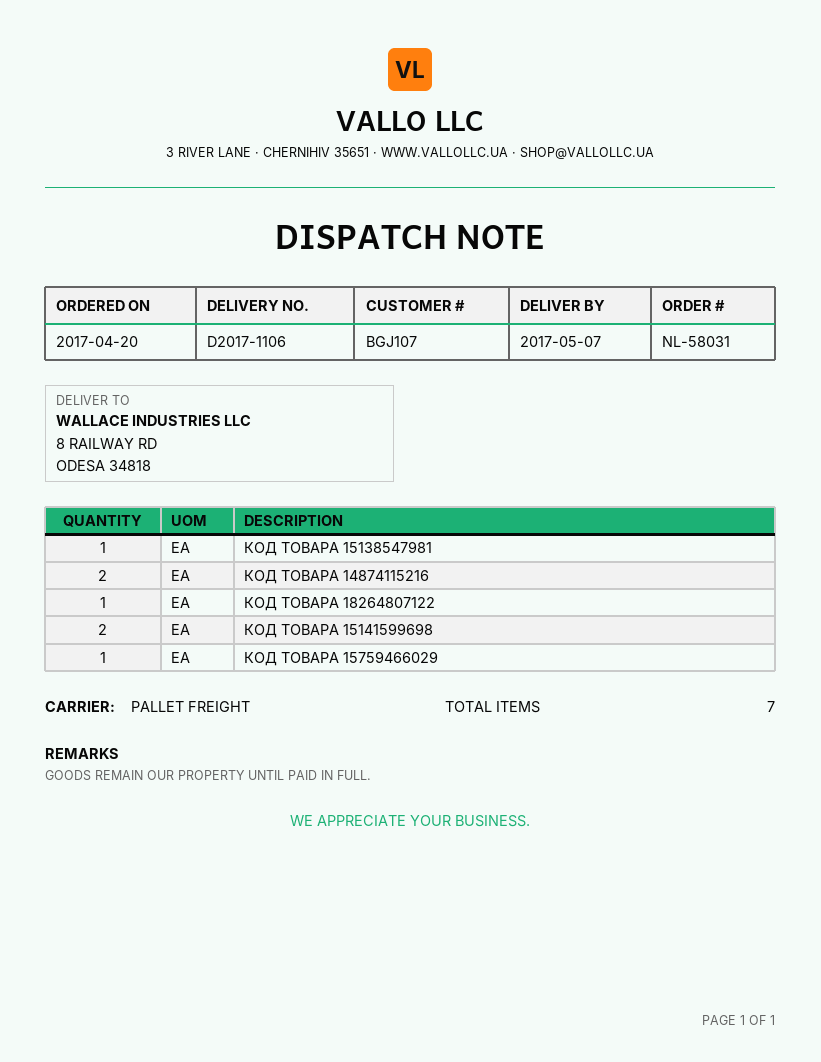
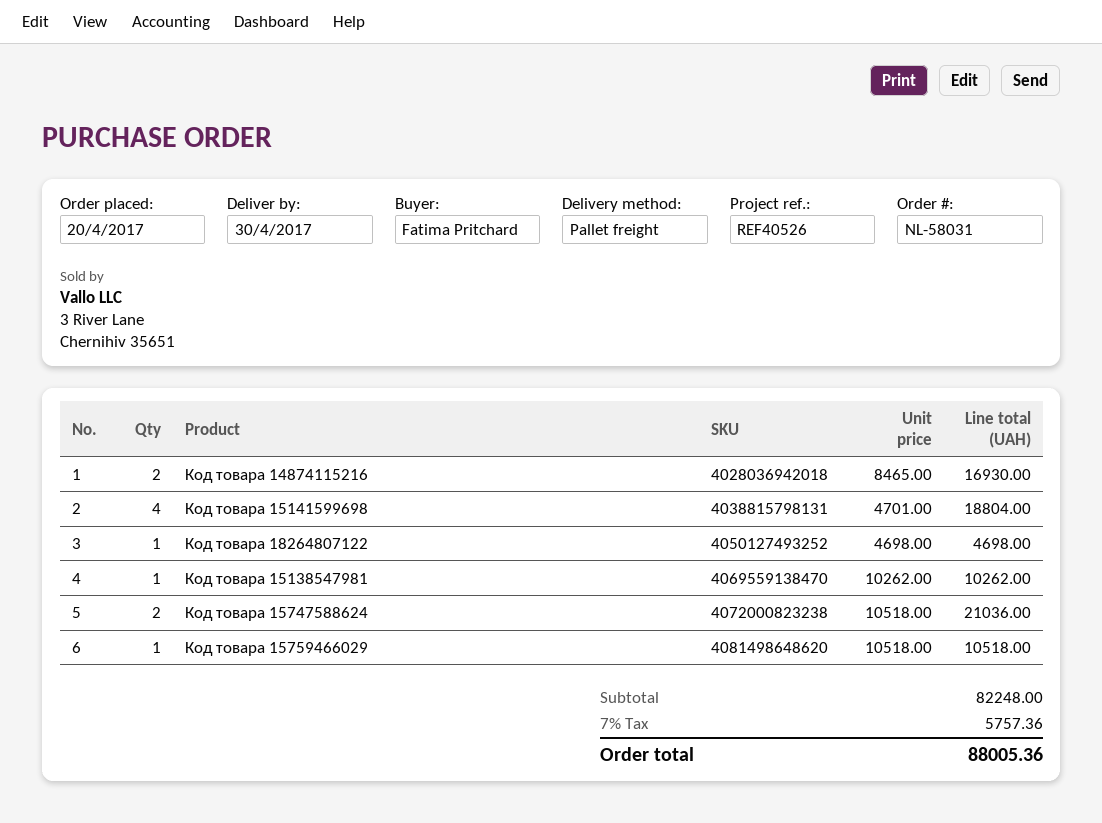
delivery date: 2017-05-07 -> 2017-04-30
КОД ТОВАРА 15141599698: 2 -> 4
Код товара 15747588624: none -> 2

